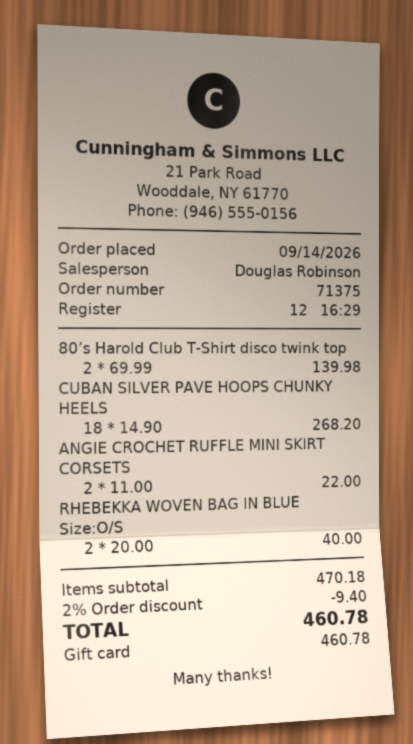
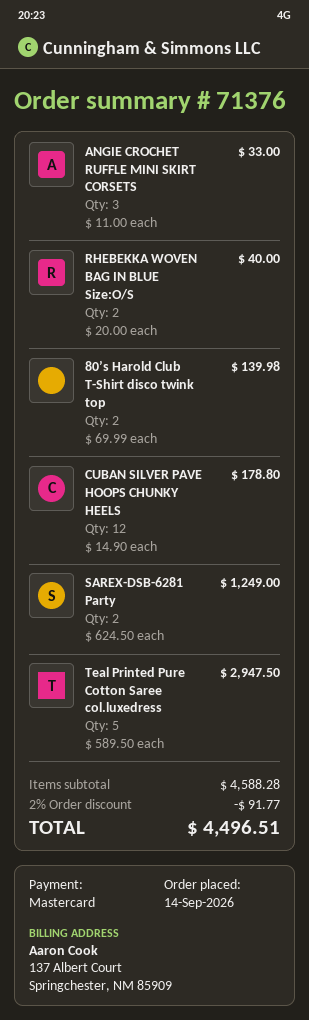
order number: 71375 -> 71376
payment method: gift card -> Mastercard
CUBAN SILVER PAVE HOOPS CHUNKY HEELS: 18 x 14.90 = 268.20 -> 12 x 14.90 = 178.80
ANGIE CROCHET RUFFLE MINI SKIRT CORSETS: 2 x 11.00 = 22.00 -> 3 x 11.00 = 33.00
SAREX-DSB-6281 Party: none -> 2 x 624.50 = 1249.00
Teal Printed Pure Cotton Saree col.luxedress: none -> 5 x 589.50 = 2947.50
subtotal: 470.18 -> 4588.28
discount: 2% = 9.40 -> 2% = 91.77
total: 460.78 -> 4496.51

